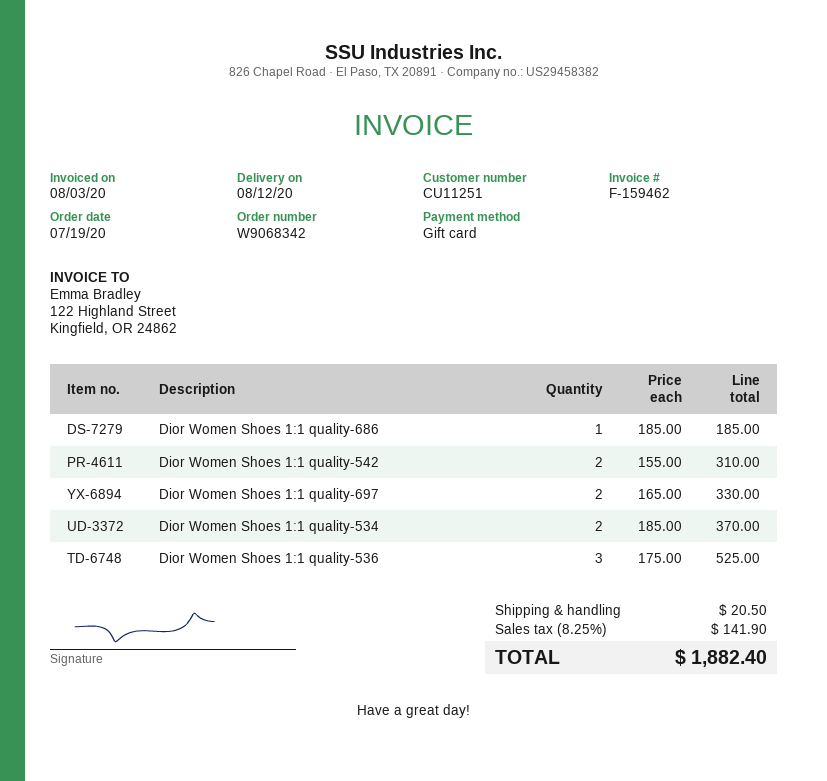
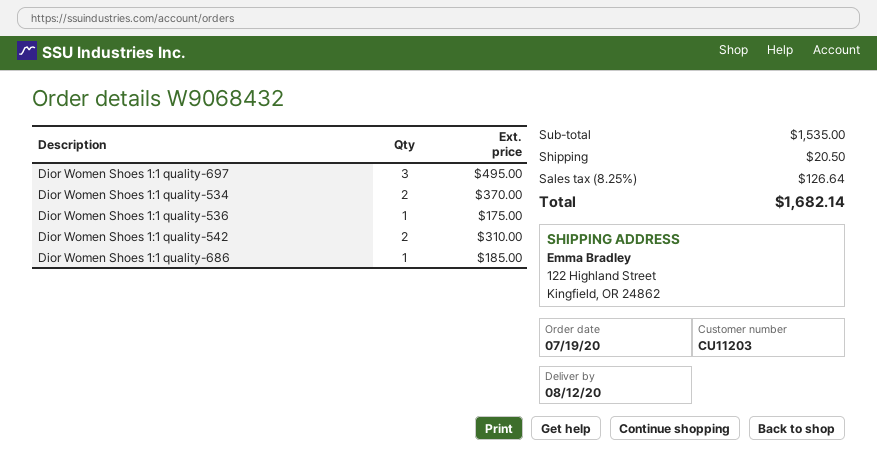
order number: W9068342 -> W9068432
customer number: CU11251 -> CU11203
Dior Women Shoes 1:1 quality-697: 2 for 330.00 -> 3 for 495.00
Dior Women Shoes 1:1 quality-536: 3 for 525.00 -> 1 for 175.00
tax: 8.25% = 141.90 -> 8.25% = 126.64
total: 1882.40 -> 1682.14

